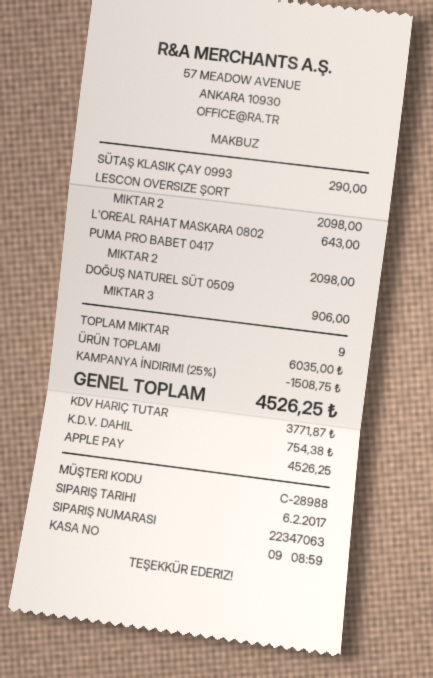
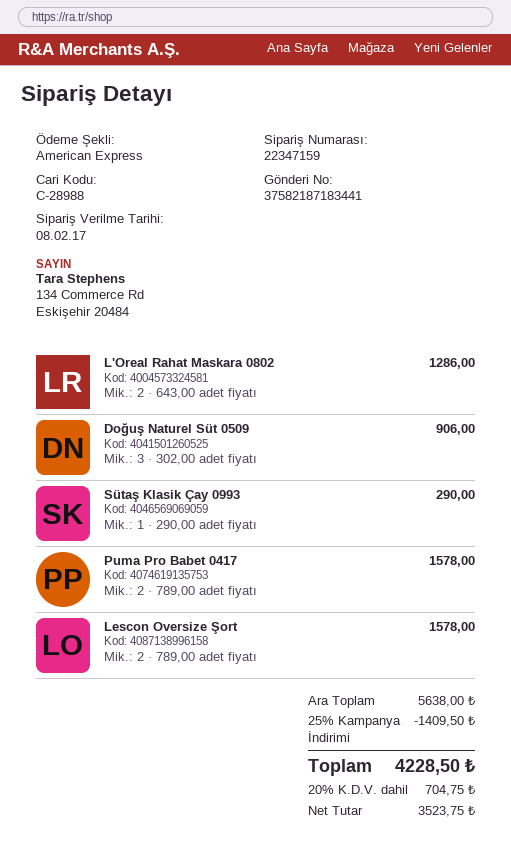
order number: 22347063 -> 22347159
order date: 2017-02-06 -> 2017-02-08
payment method: Apple Pay -> American Express
LESCON OVERSIZE ŞORT: 2 for 2098.00 -> 2 for 1578.00
L'OREAL RAHAT MASKARA 0802: 1 for 643.00 -> 2 for 1286.00
PUMA PRO BABET 0417: 2 for 2098.00 -> 2 for 1578.00
subtotal: 6035.00 -> 5638.00
discount: 25% = 1508.75 -> 25% = 1409.50
net: 3771.87 -> 3523.75
tax: 754.38 -> 704.75
total: 4526.25 -> 4228.50

